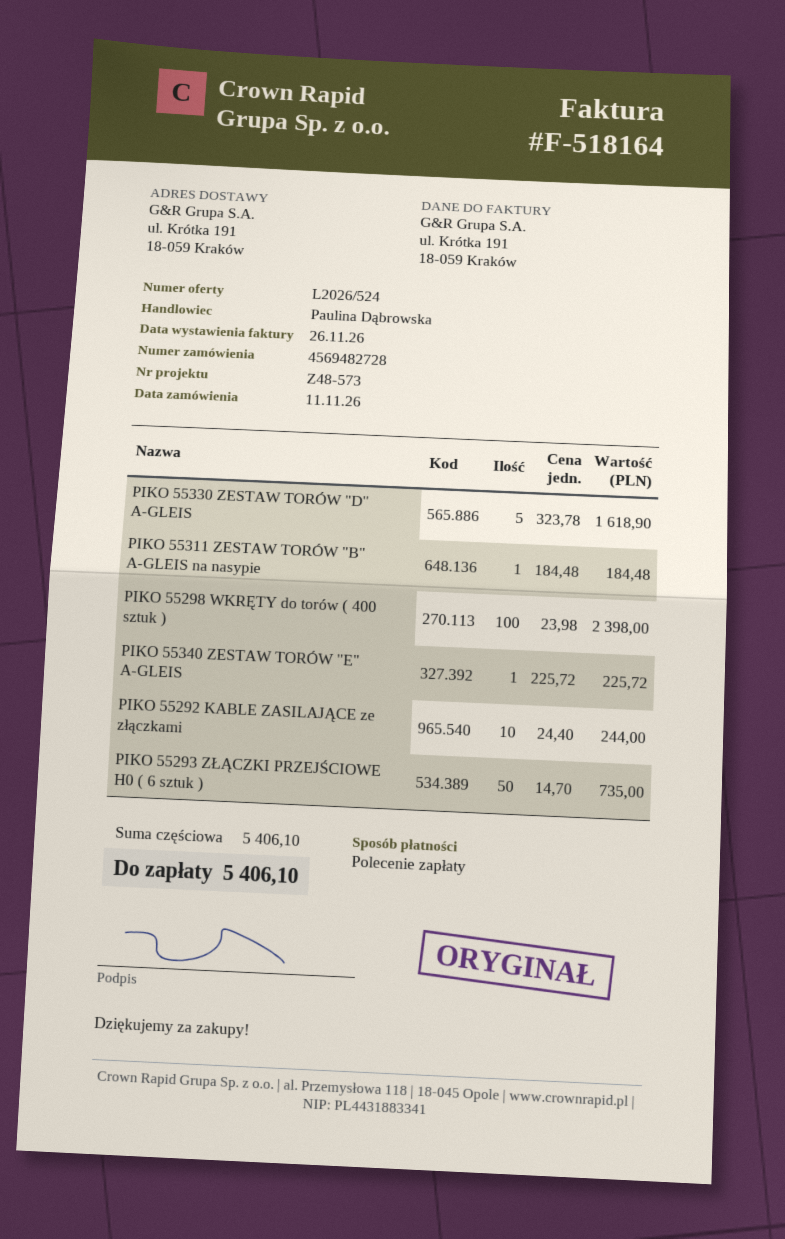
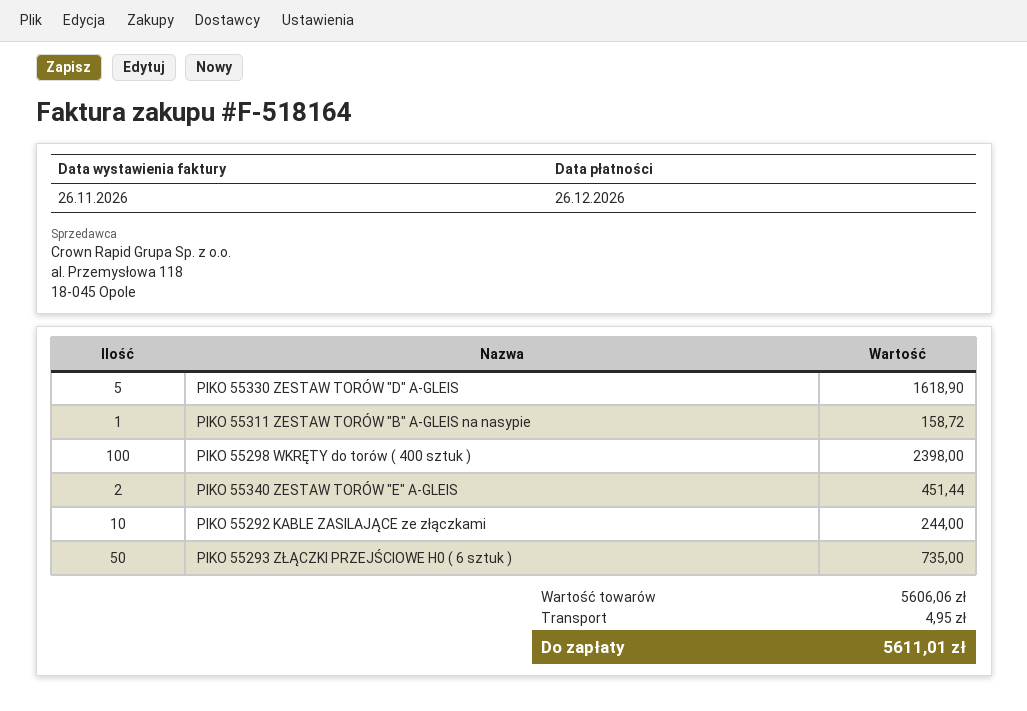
PIKO 55311 ZESTAW TORÓW "B" A-GLEIS na nasypie: 1 for 184.48 -> 1 for 158.72
PIKO 55340 ZESTAW TORÓW "E" A-GLEIS: 1 for 225.72 -> 2 for 451.44
subtotal: 5406.10 -> 5606.06
shipping: none -> 4.95
total: 5406.10 -> 5611.01

